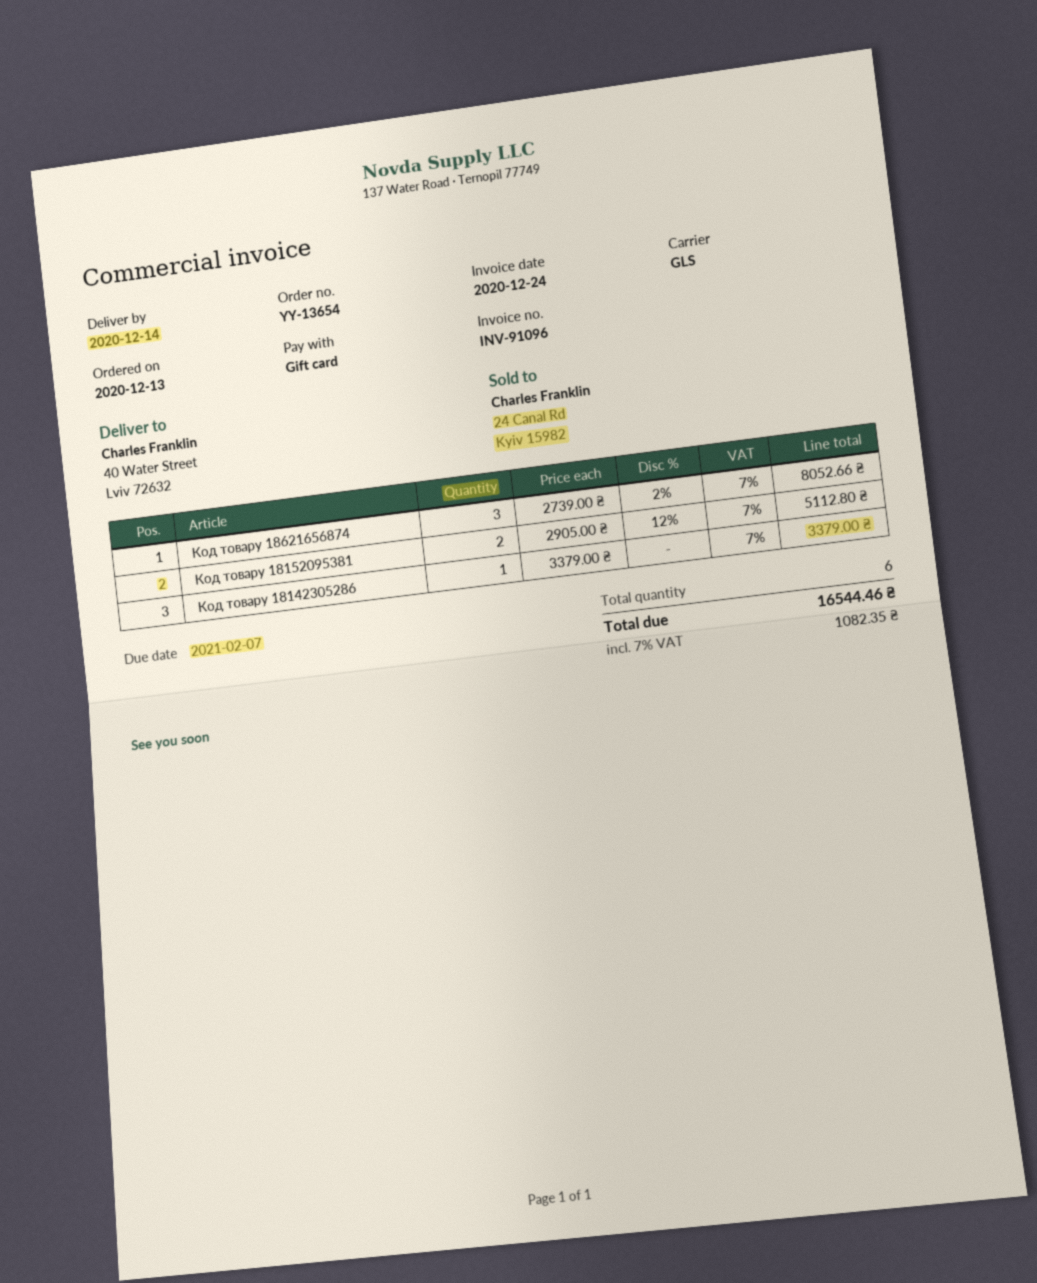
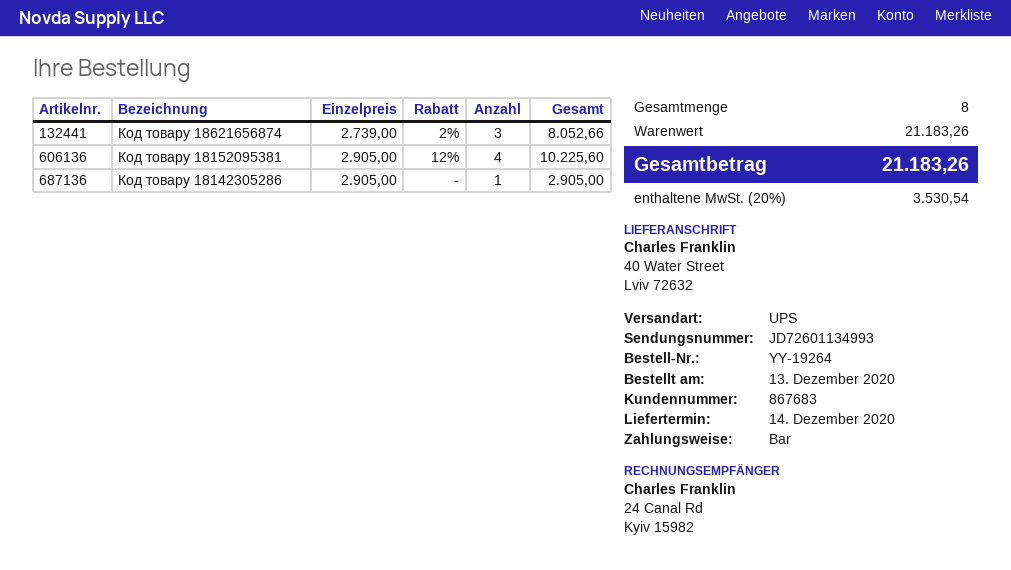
order number: YY-13654 -> YY-19264
payment method: gift card -> cash
shipping method: GLS -> UPS
Код товару 18152095381: 2 x 2905.00 - 12% = 5112.80 -> 4 x 2905.00 - 12% = 10225.60
Код товару 18142305286: 1 x 3379.00 = 3379.00 -> 1 x 2905.00 = 2905.00
total quantity: 6 -> 8
tax: 7% = 1082.35 -> 20% = 3530.54
total: 16544.46 -> 21183.26

